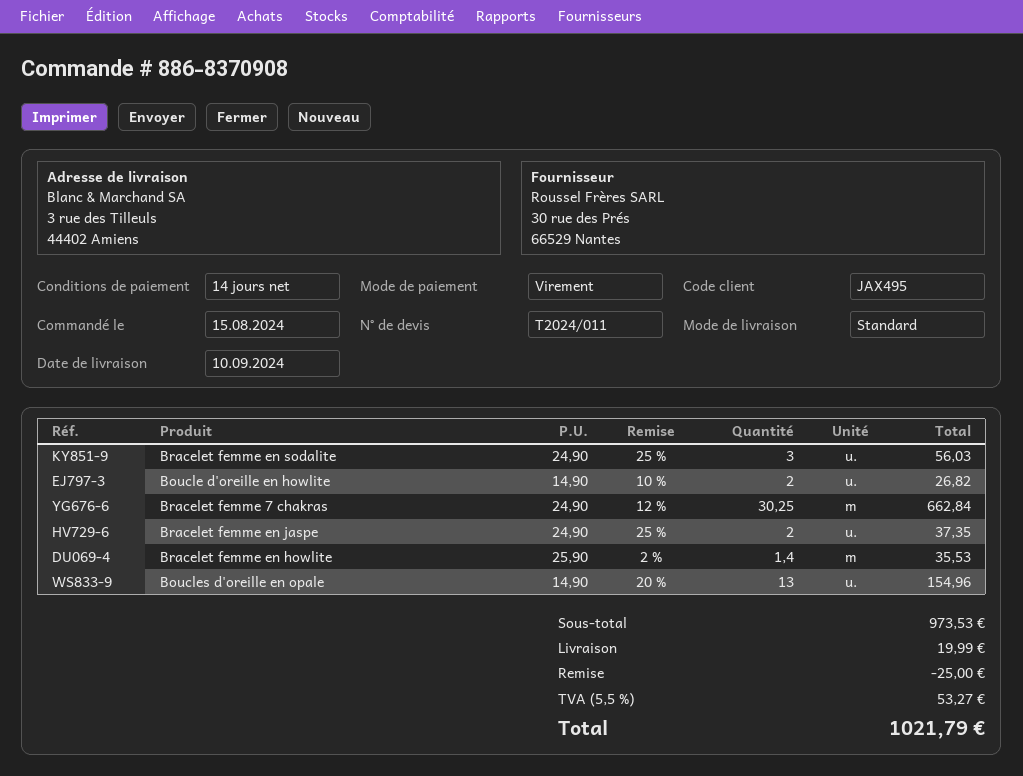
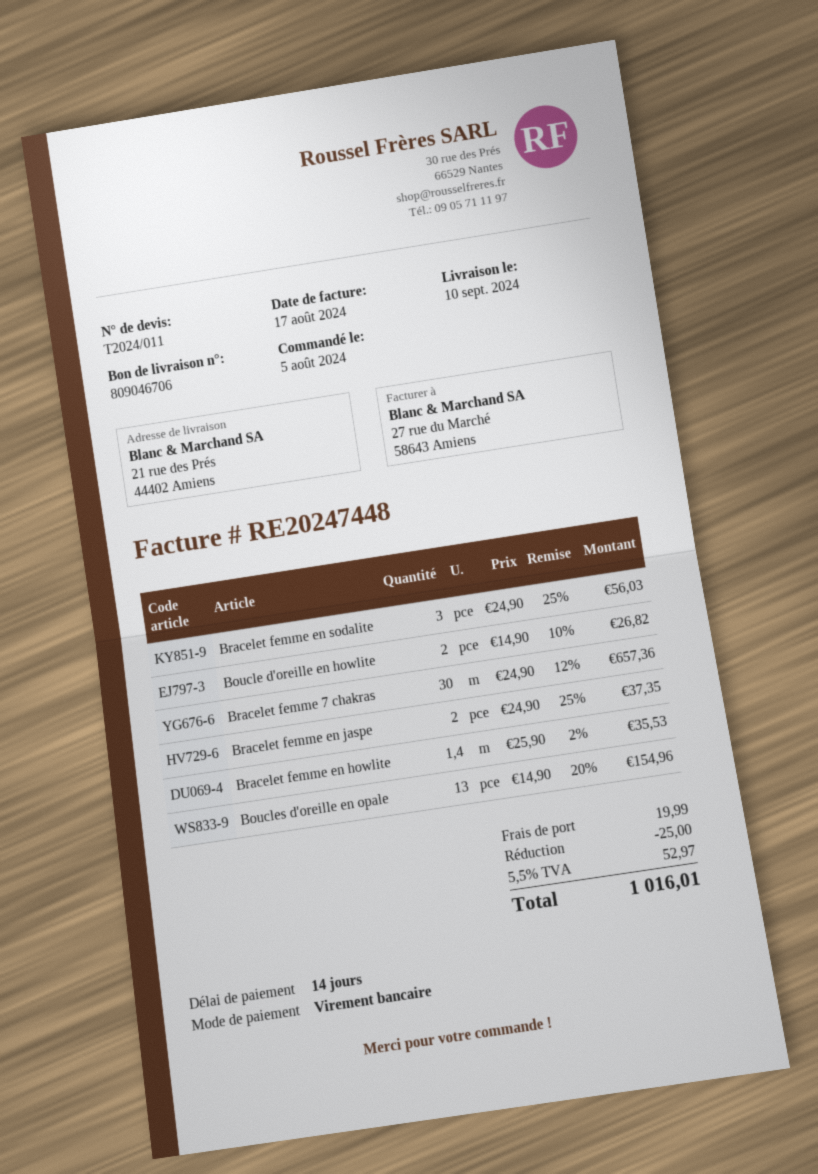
order date: 2024-08-15 -> 2024-08-05
ship to: 3 rue des Tilleuls, 44402 Amiens -> 21 rue des Prés, 44402 Amiens
Bracelet femme 7 chakras: 30.25 x 24.90 - 12% = 662.84 -> 30 x 24.90 - 12% = 657.36
tax: 5.5% = 53.27 -> 5.5% = 52.97
total: 1021.79 -> 1016.01

